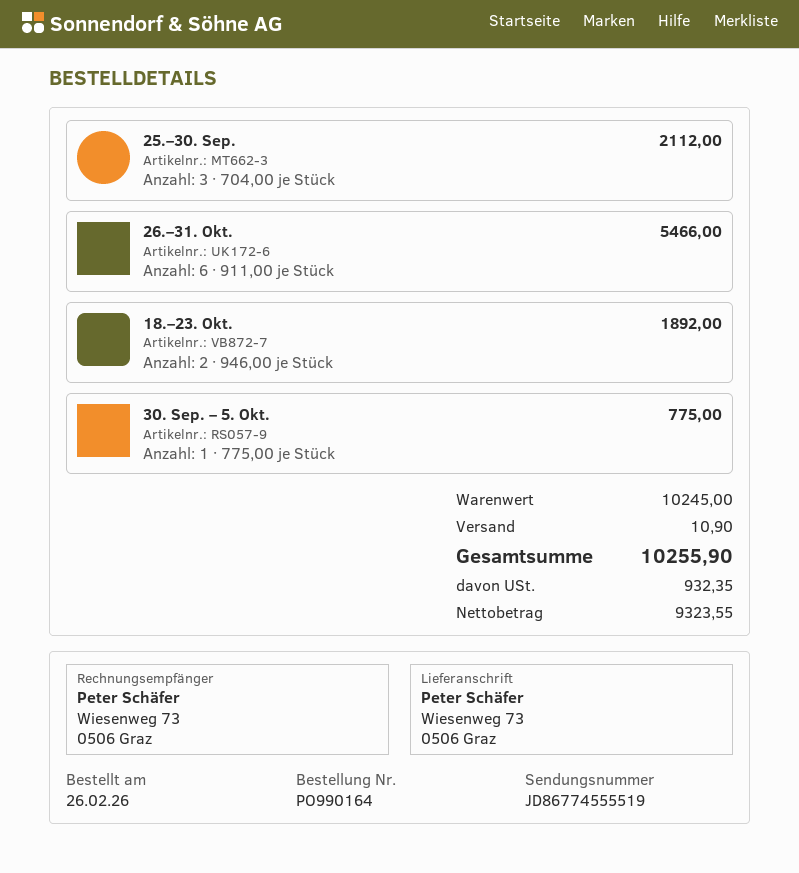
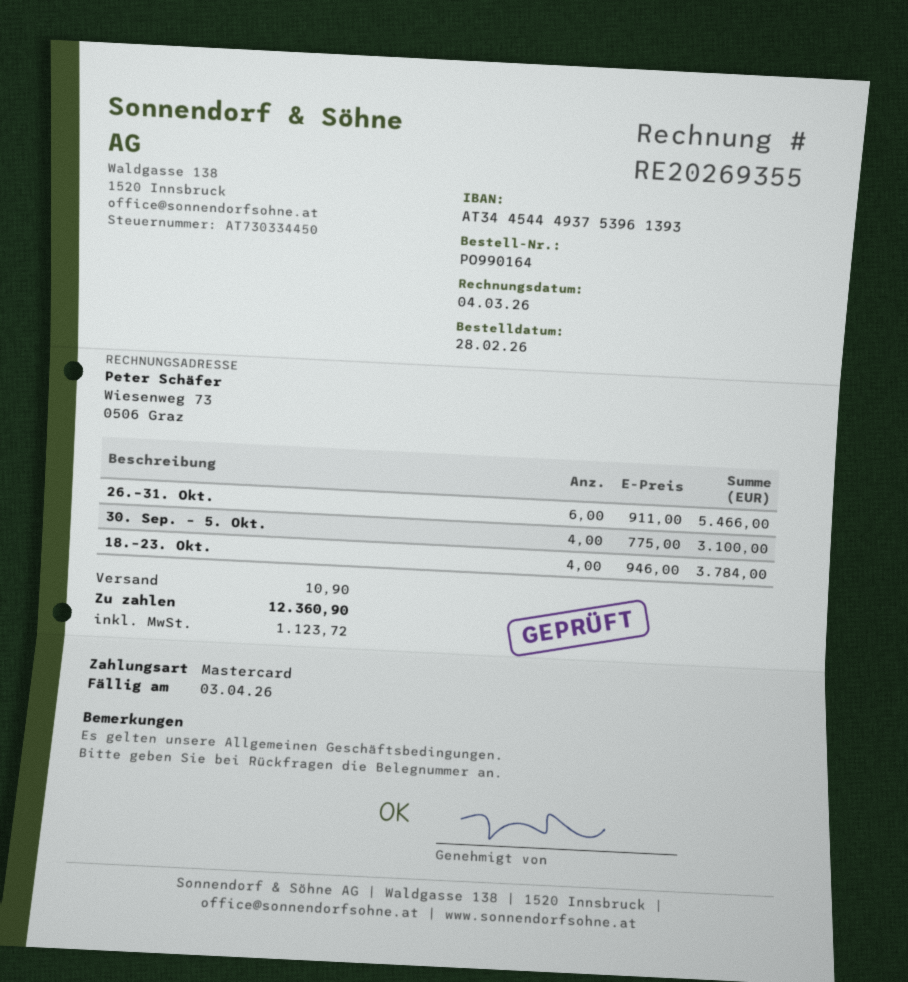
order date: 2026-02-26 -> 2026-02-28
25.–30. Sep.: 3 x 704.00 = 2112.00 -> none
18.–23. Okt.: 2 x 946.00 = 1892.00 -> 4 x 946.00 = 3784.00
30. Sep. – 5. Okt.: 1 x 775.00 = 775.00 -> 4 x 775.00 = 3100.00
tax: 932.35 -> 1123.72
total: 10255.90 -> 12360.90

